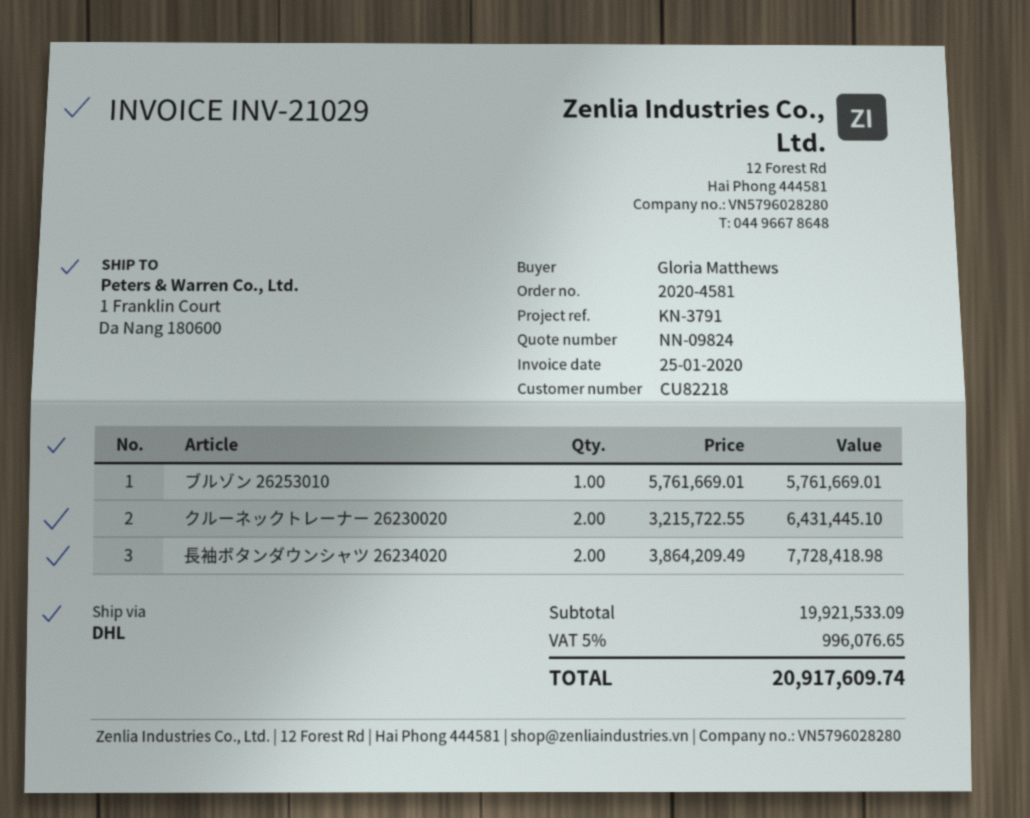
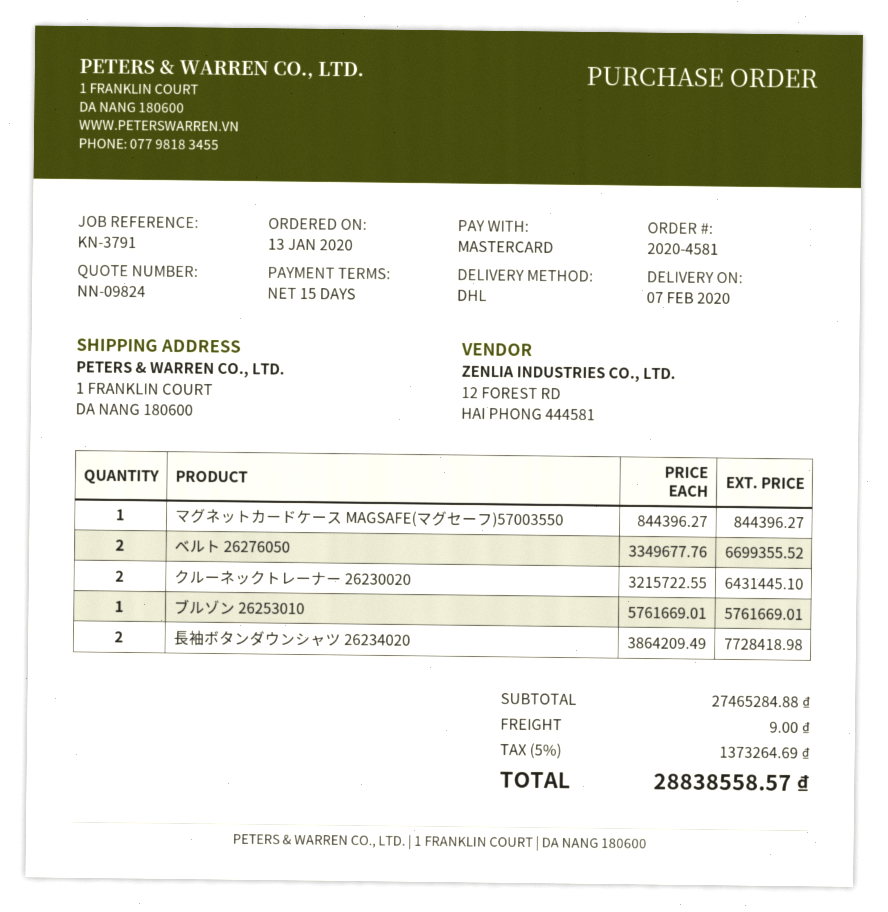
マグネットカードケース MAGSAFE(マグセーフ)57003550: none -> 1 x 844396.27 = 844396.27
ベルト 26276050: none -> 2 x 3349677.76 = 6699355.52
subtotal: 19921533.09 -> 27465284.88
shipping: none -> 9.00
tax: 5% = 996076.65 -> 5% = 1373264.69
total: 20917609.74 -> 28838558.57

